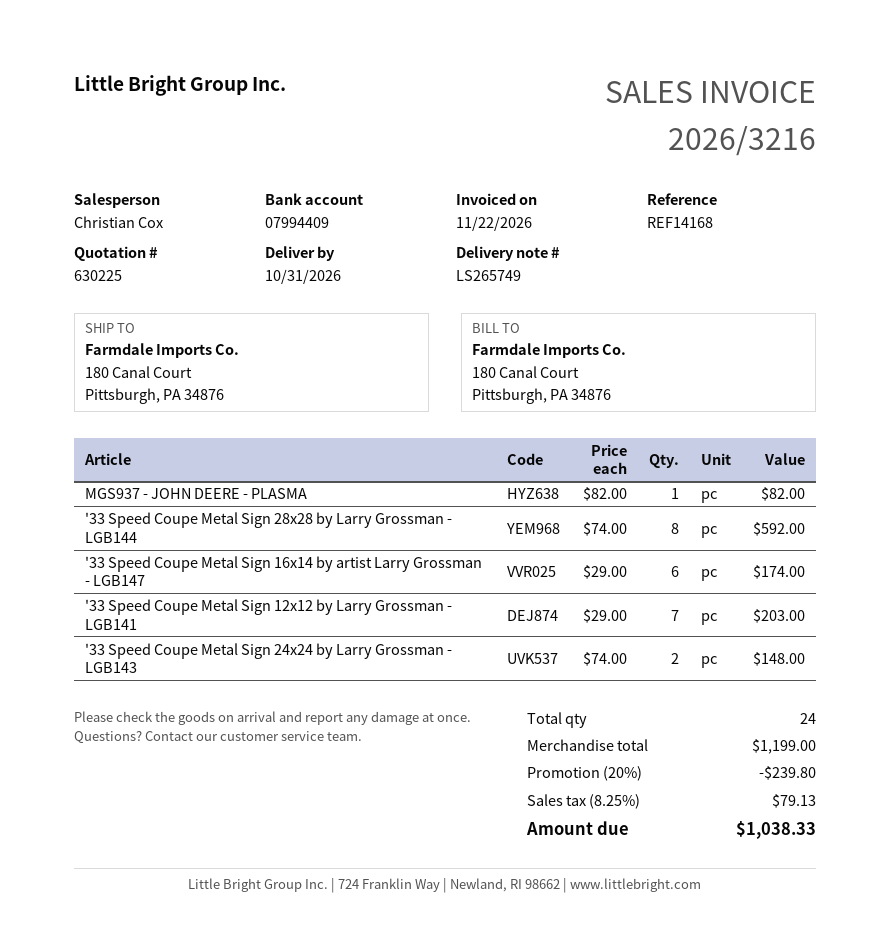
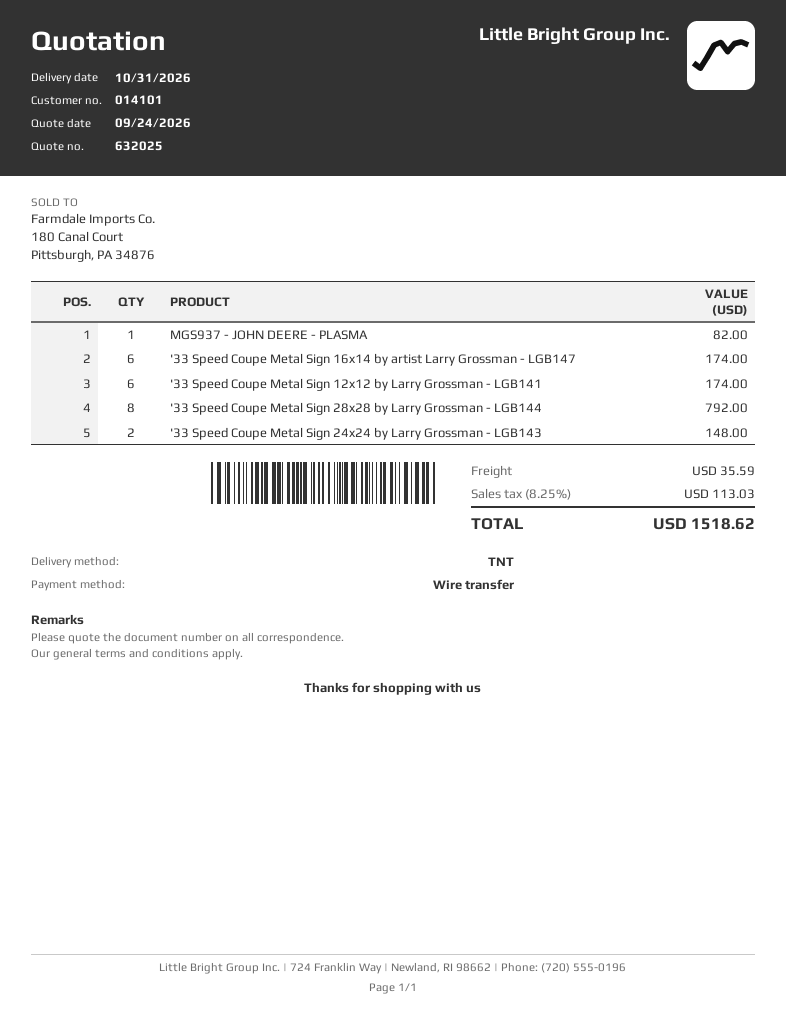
quote number: 630225 -> 632025
'33 Speed Coupe Metal Sign 28x28 by Larry Grossman - LGB144: 8 for 592.00 -> 8 for 792.00
'33 Speed Coupe Metal Sign 12x12 by Larry Grossman - LGB141: 7 for 203.00 -> 6 for 174.00
discount: 20% = 239.80 -> none
shipping: none -> 35.59
tax: 8.25% = 79.13 -> 8.25% = 113.03
total: 1038.33 -> 1518.62

